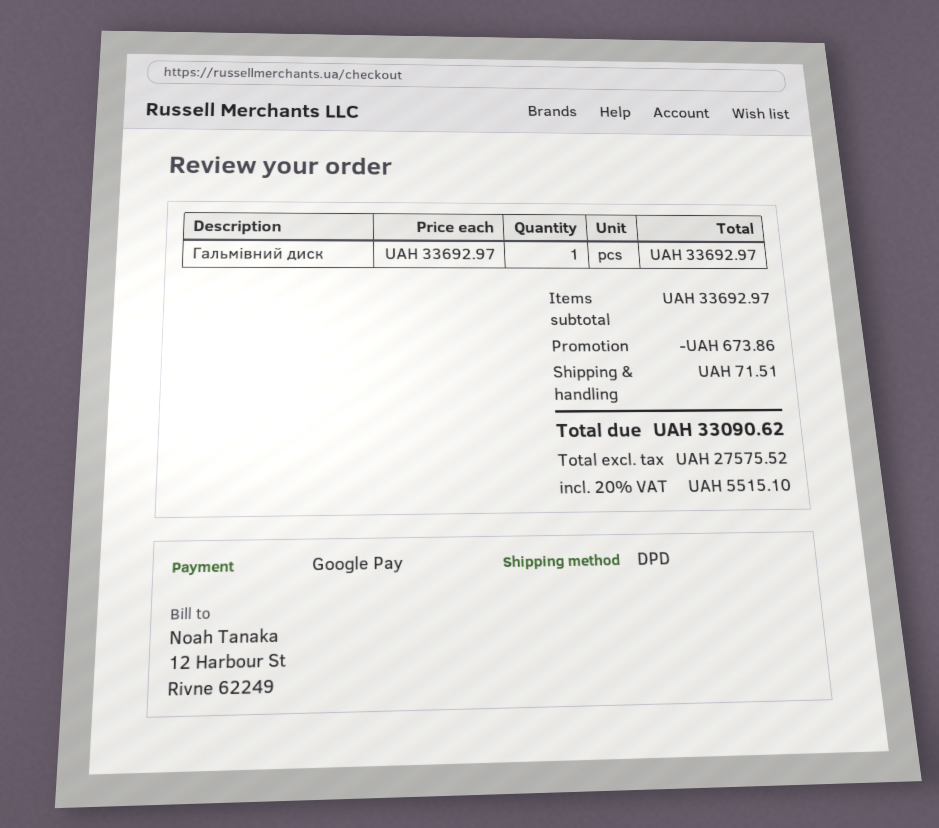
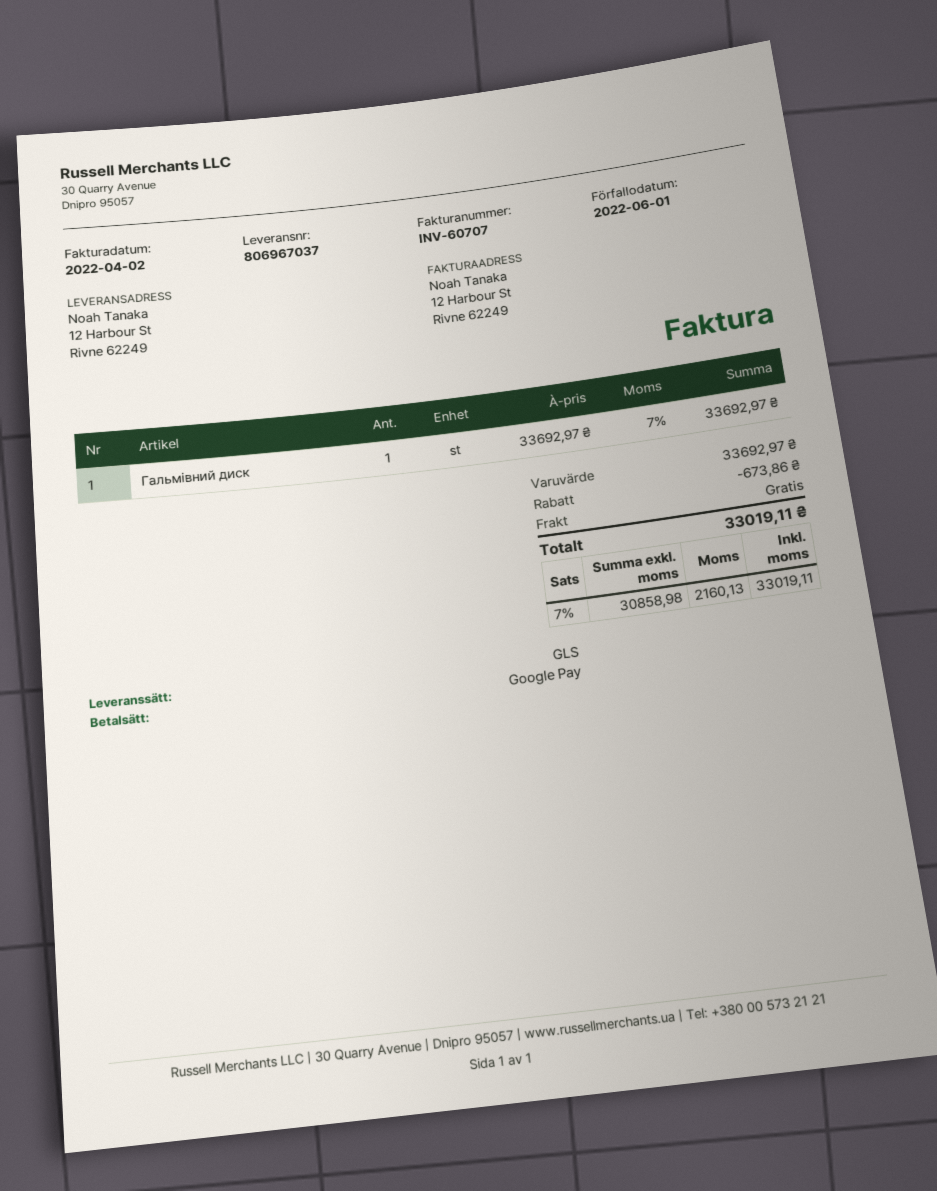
shipping method: DPD -> GLS
shipping: 71.51 -> 0.00
net: 27575.52 -> 30858.98
tax: 20% = 5515.10 -> 7% = 2160.13
total: 33090.62 -> 33019.11

